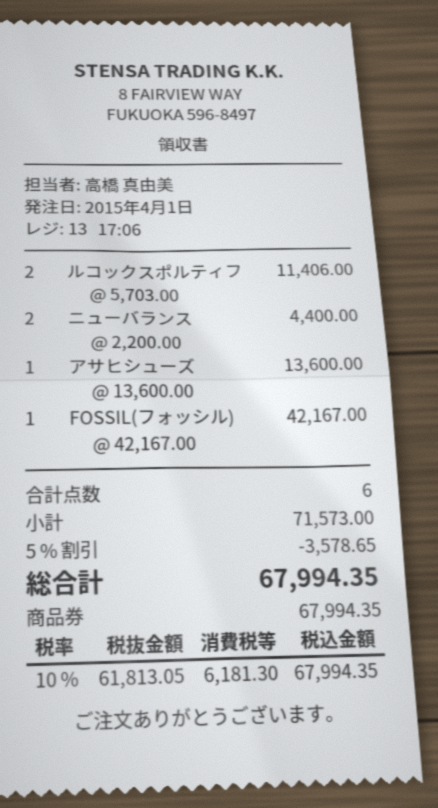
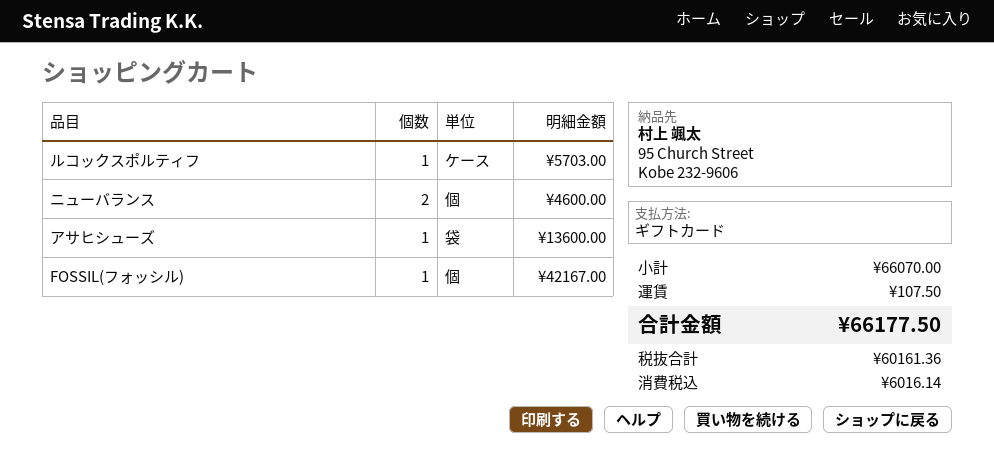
ルコックスポルティフ: 2 for 11406.00 -> 1 for 5703.00
ニューバランス: 2 for 4400.00 -> 2 for 4600.00
subtotal: 71573.00 -> 66070.00
discount: 5% = 3578.65 -> none
shipping: none -> 107.50
net: 61813.05 -> 60161.36
tax: 6181.30 -> 6016.14
total: 67994.35 -> 66177.50

